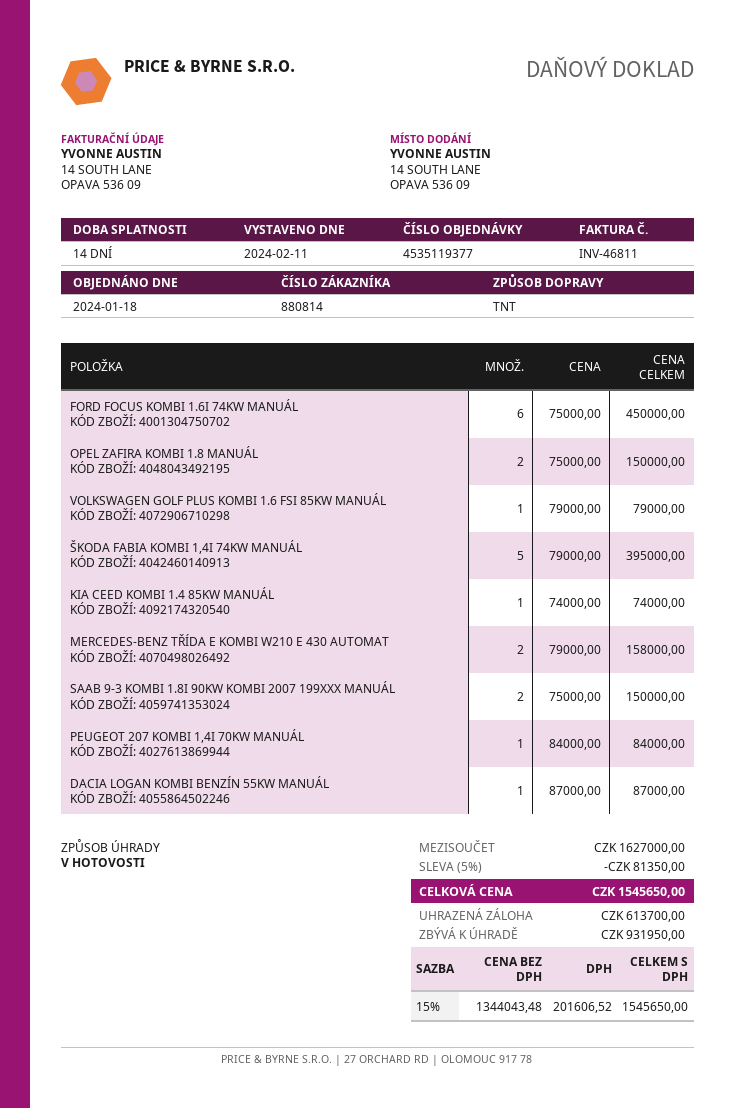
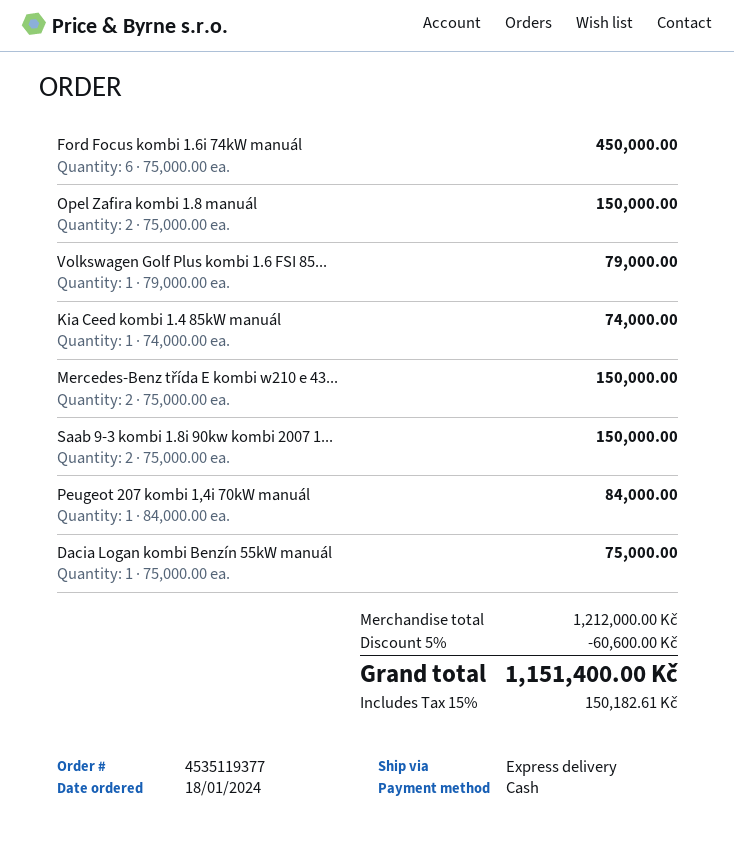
shipping method: TNT -> express
ŠKODA FABIA KOMBI 1,4I 74KW MANUÁL: 5 x 79000.00 = 395000.00 -> none
MERCEDES-BENZ TŘÍDA E KOMBI W210 E 430 AUTOMAT: 2 x 79000.00 = 158000.00 -> 2 x 75000.00 = 150000.00
DACIA LOGAN KOMBI BENZÍN 55KW MANUÁL: 1 x 87000.00 = 87000.00 -> 1 x 75000.00 = 75000.00
subtotal: 1627000.00 -> 1212000.00
discount: 5% = 81350.00 -> 5% = 60600.00
tax: 15% = 201606.52 -> 15% = 150182.61
total: 1545650.00 -> 1151400.00

